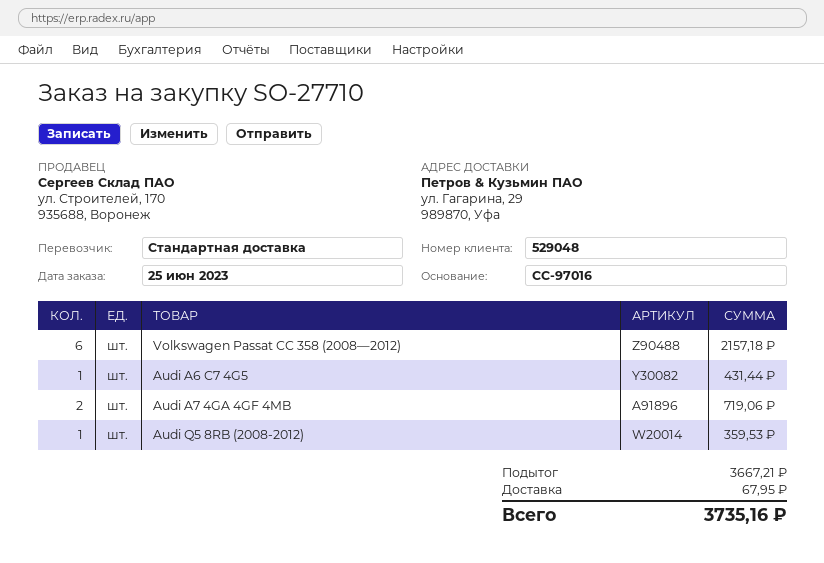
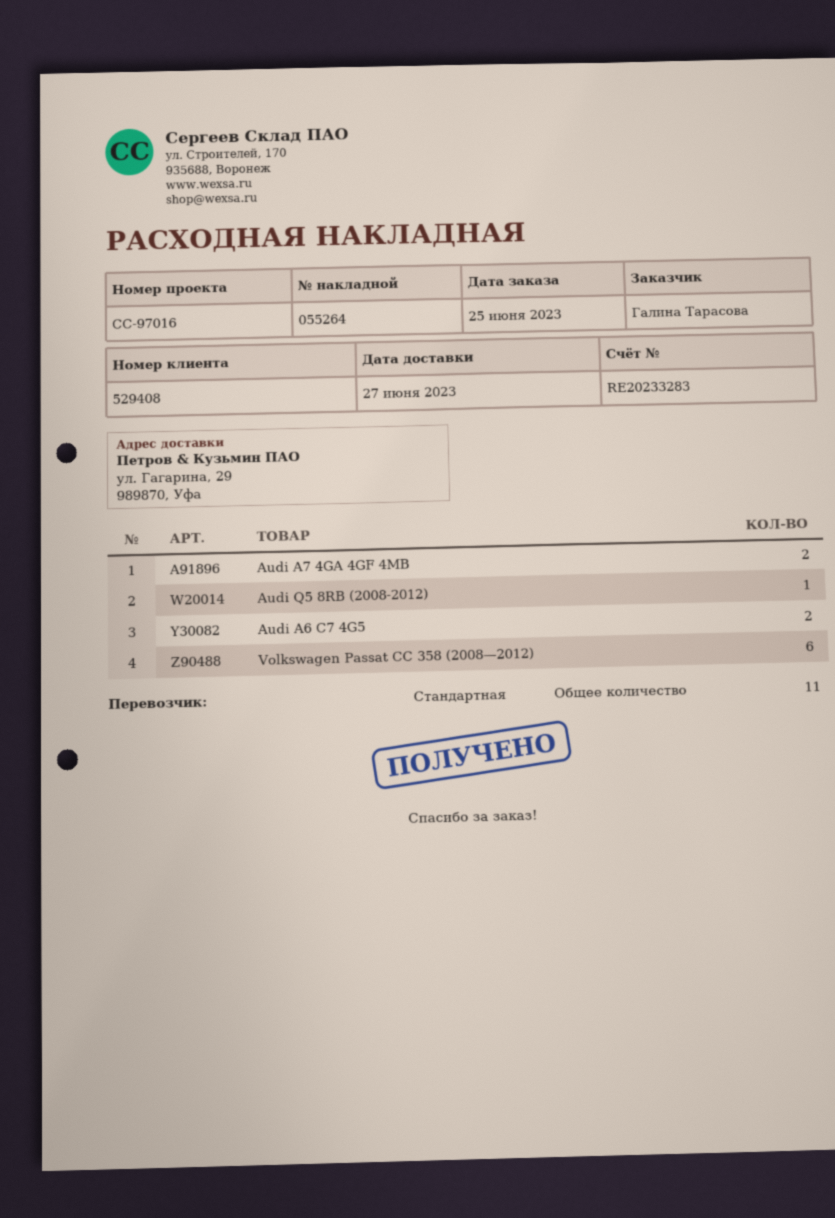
customer number: 529048 -> 529408
Audi A6 C7 4G5: 1 -> 2

